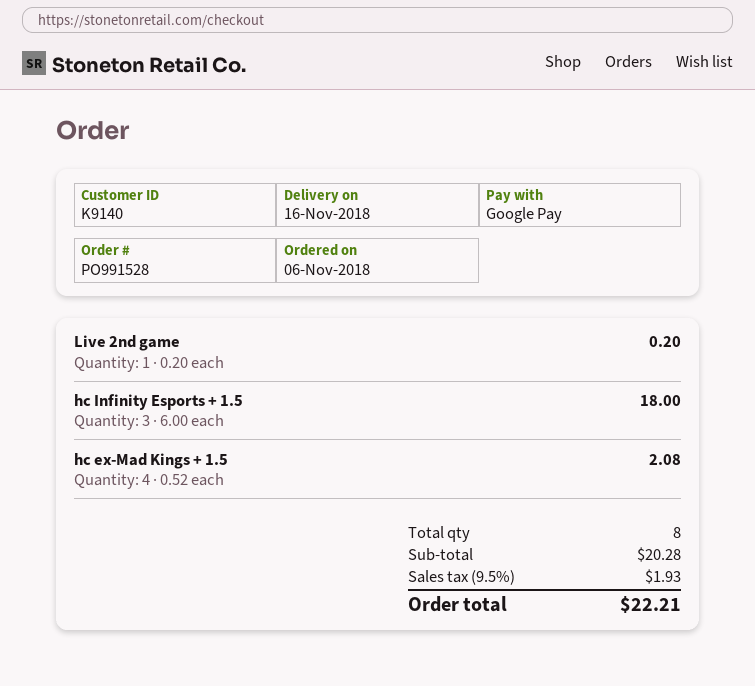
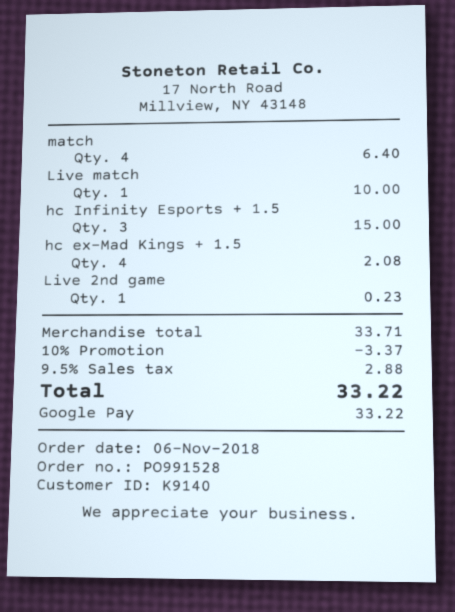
Live 2nd game: 1 for 0.20 -> 1 for 0.23
hc Infinity Esports + 1.5: 3 for 18.00 -> 3 for 15.00
match: none -> 4 for 6.40
Live match: none -> 1 for 10.00
subtotal: 20.28 -> 33.71
discount: none -> 10% = 3.37
tax: 9.5% = 1.93 -> 9.5% = 2.88
total: 22.21 -> 33.22

